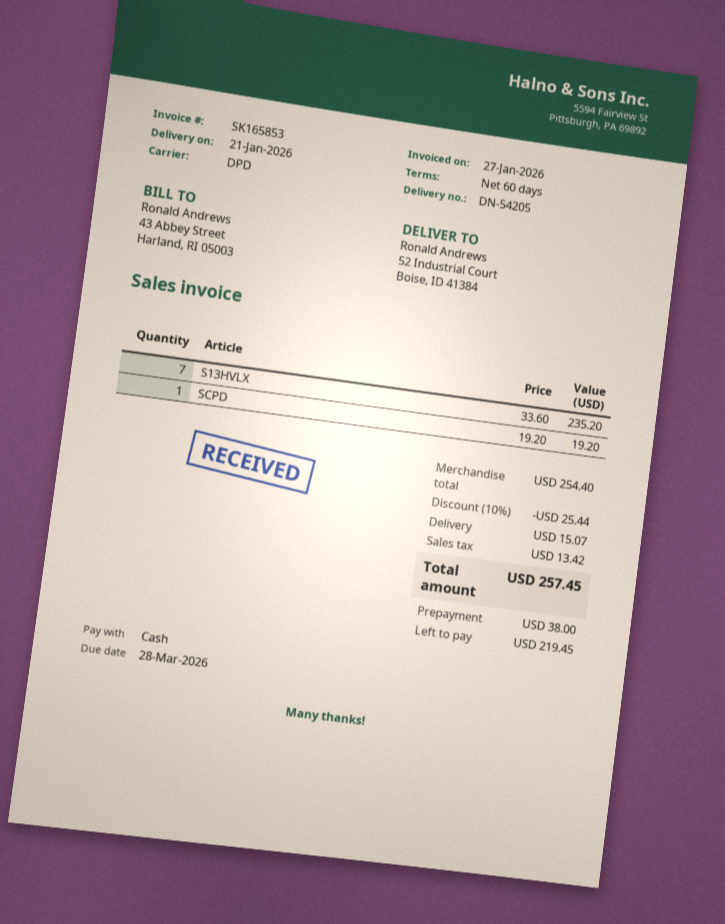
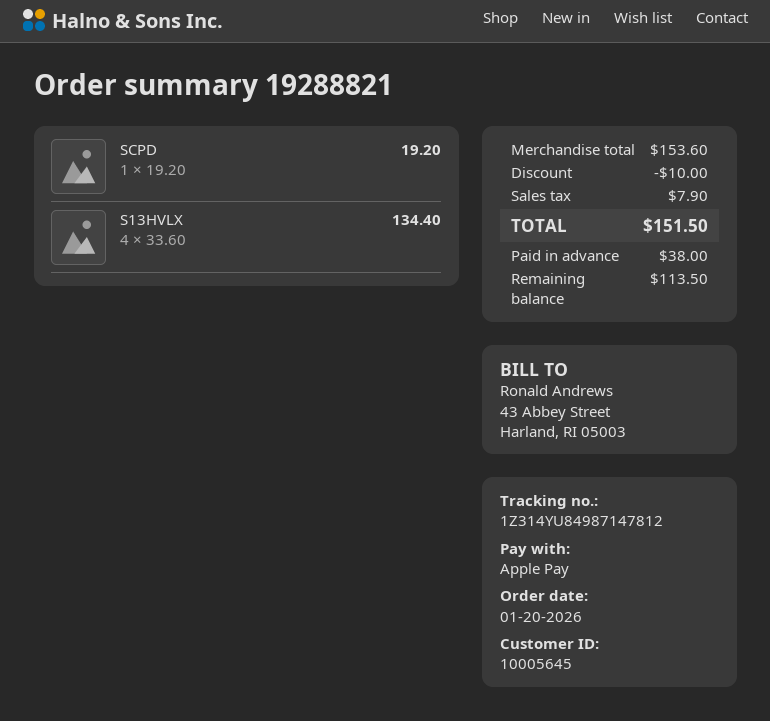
payment method: cash -> Apple Pay
S13HVLX: 7 x 33.60 = 235.20 -> 4 x 33.60 = 134.40
subtotal: 254.40 -> 153.60
discount: 25.44 -> 10.00
shipping: 15.07 -> none
tax: 13.42 -> 7.90
total: 257.45 -> 151.50
balance: 219.45 -> 113.50

